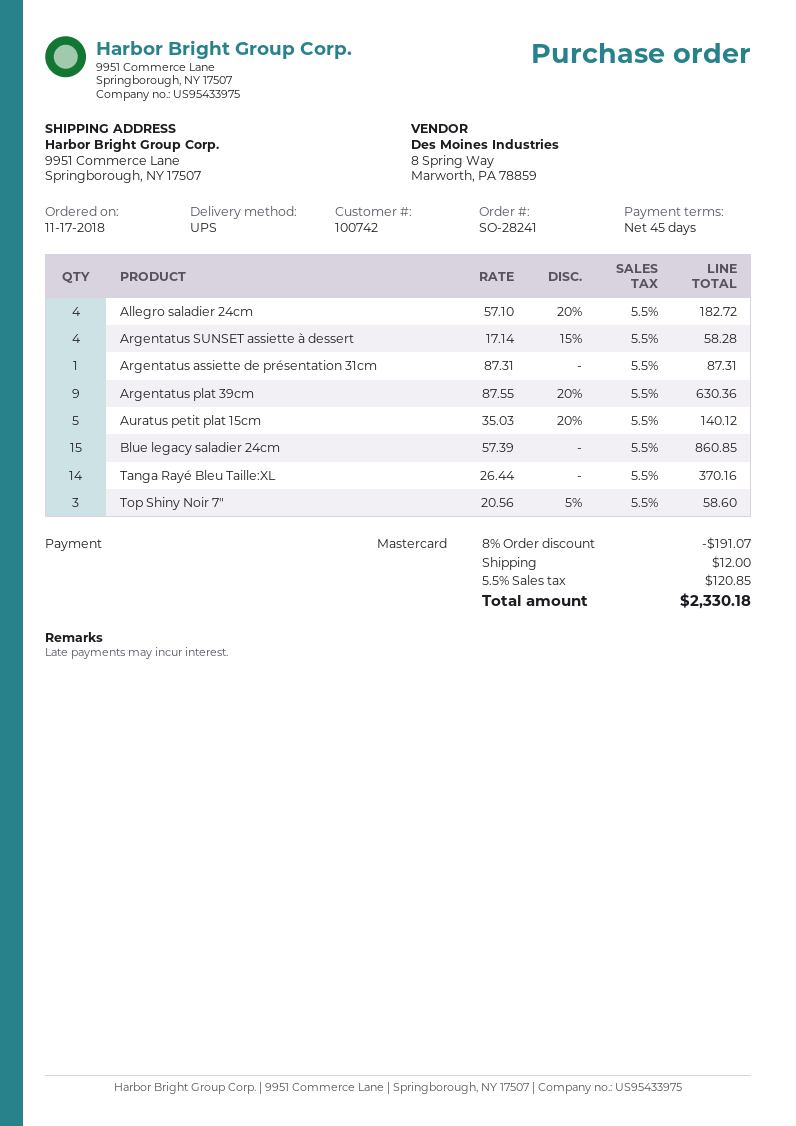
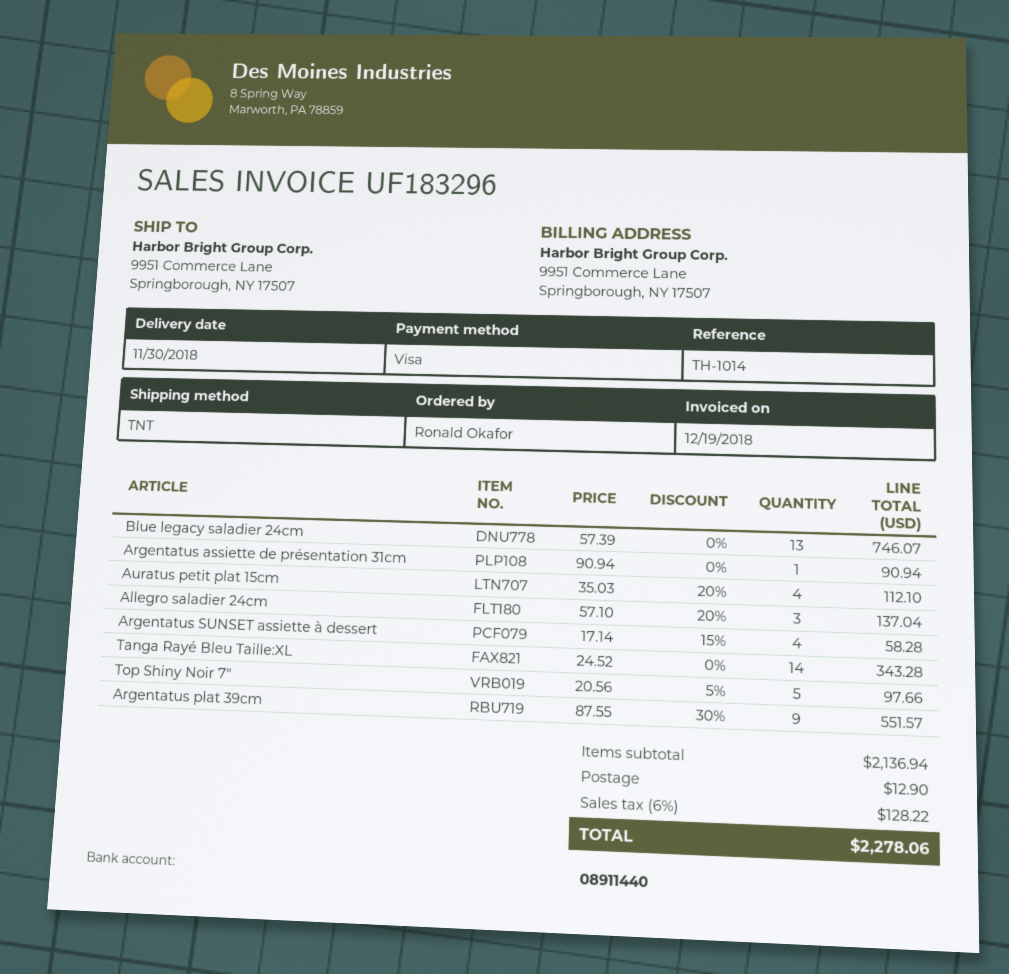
payment method: Mastercard -> Visa
shipping method: UPS -> TNT
Allegro saladier 24cm: 4 x 57.10 - 20% = 182.72 -> 3 x 57.10 - 20% = 137.04
Argentatus assiette de présentation 31cm: 1 x 87.31 = 87.31 -> 1 x 90.94 = 90.94
Argentatus plat 39cm: 9 x 87.55 - 20% = 630.36 -> 9 x 87.55 - 30% = 551.57
Auratus petit plat 15cm: 5 x 35.03 - 20% = 140.12 -> 4 x 35.03 - 20% = 112.10
Blue legacy saladier 24cm: 15 x 57.39 = 860.85 -> 13 x 57.39 = 746.07
Tanga Rayé Bleu Taille:XL: 14 x 26.44 = 370.16 -> 14 x 24.52 = 343.28
Top Shiny Noir 7": 3 x 20.56 - 5% = 58.60 -> 5 x 20.56 - 5% = 97.66
discount: 8% = 191.07 -> none
shipping: 12.00 -> 12.90
tax: 5.5% = 120.85 -> 6% = 128.22
total: 2330.18 -> 2278.06

